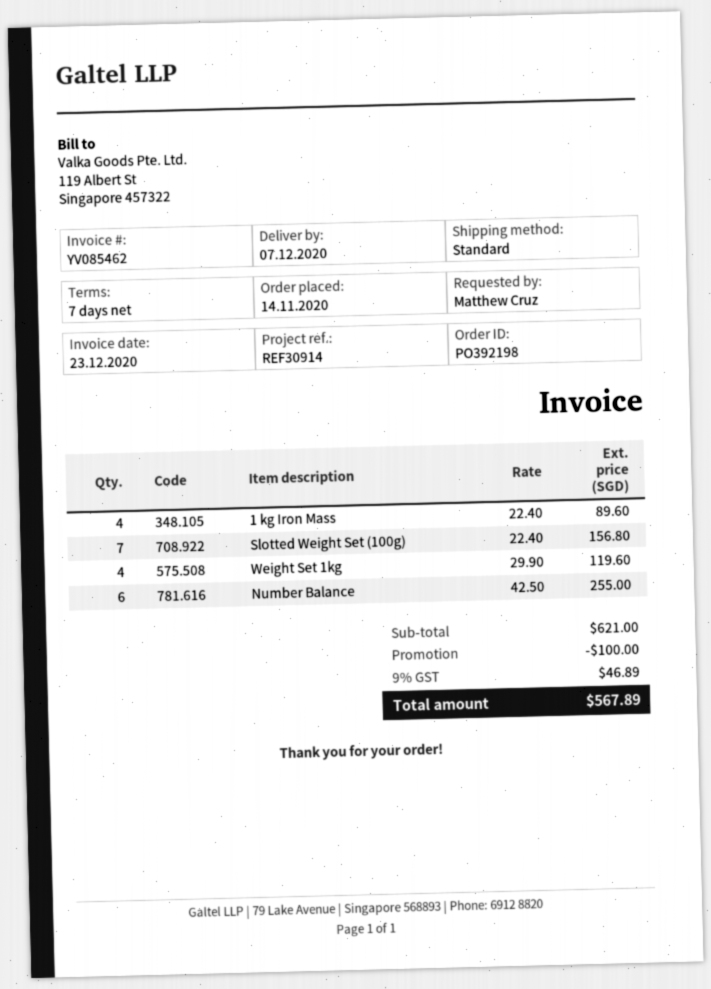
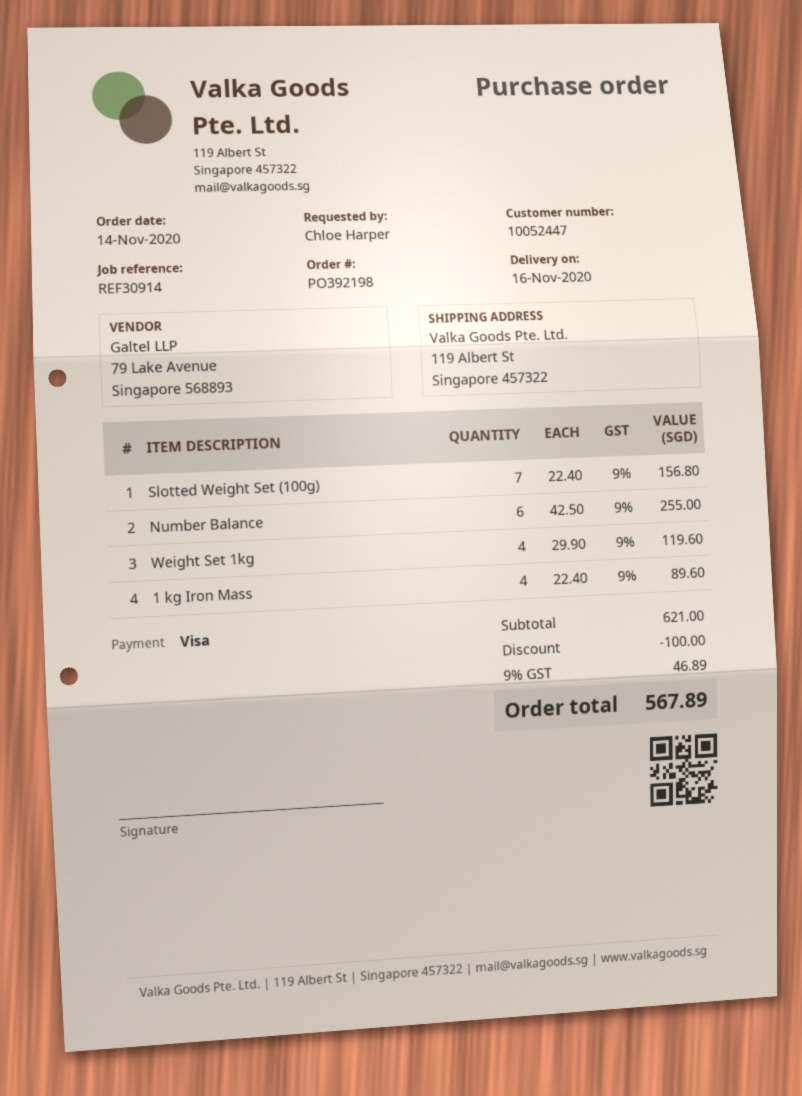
delivery date: 2020-12-07 -> 2020-11-16
ordered by: Matthew Cruz -> Chloe Harper

